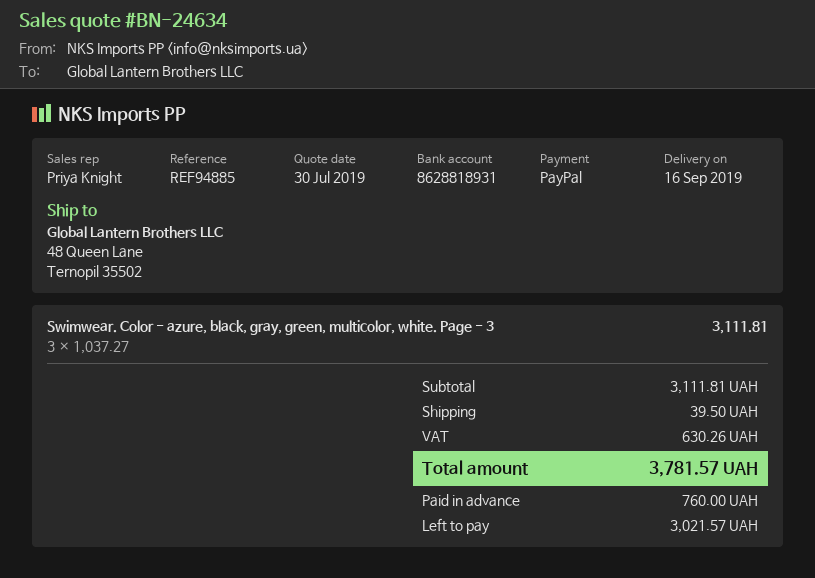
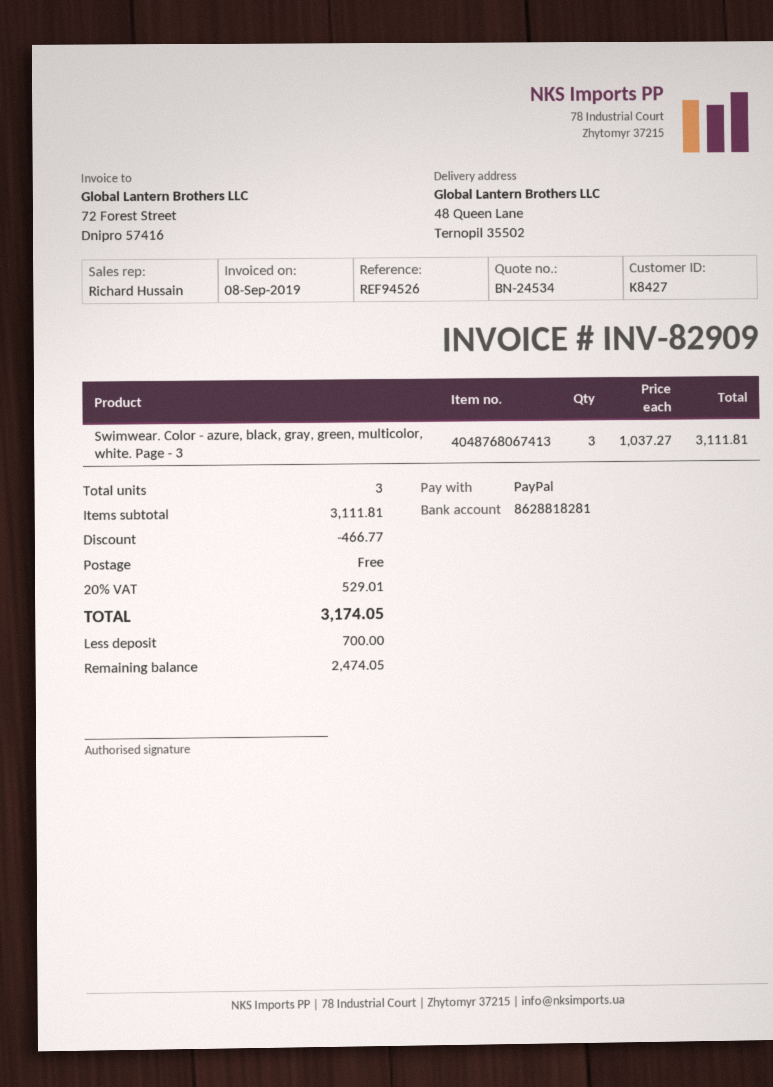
quote number: BN-24634 -> BN-24534
reference: REF94885 -> REF94526
sales rep: Priya Knight -> Richard Hussain
bank account: 8628818931 -> 8628818281
discount: none -> 466.77
shipping: 39.50 -> 0.00
tax: 630.26 -> 529.01
total: 3781.57 -> 3174.05
deposit: 760.00 -> 700.00
balance: 3021.57 -> 2474.05

